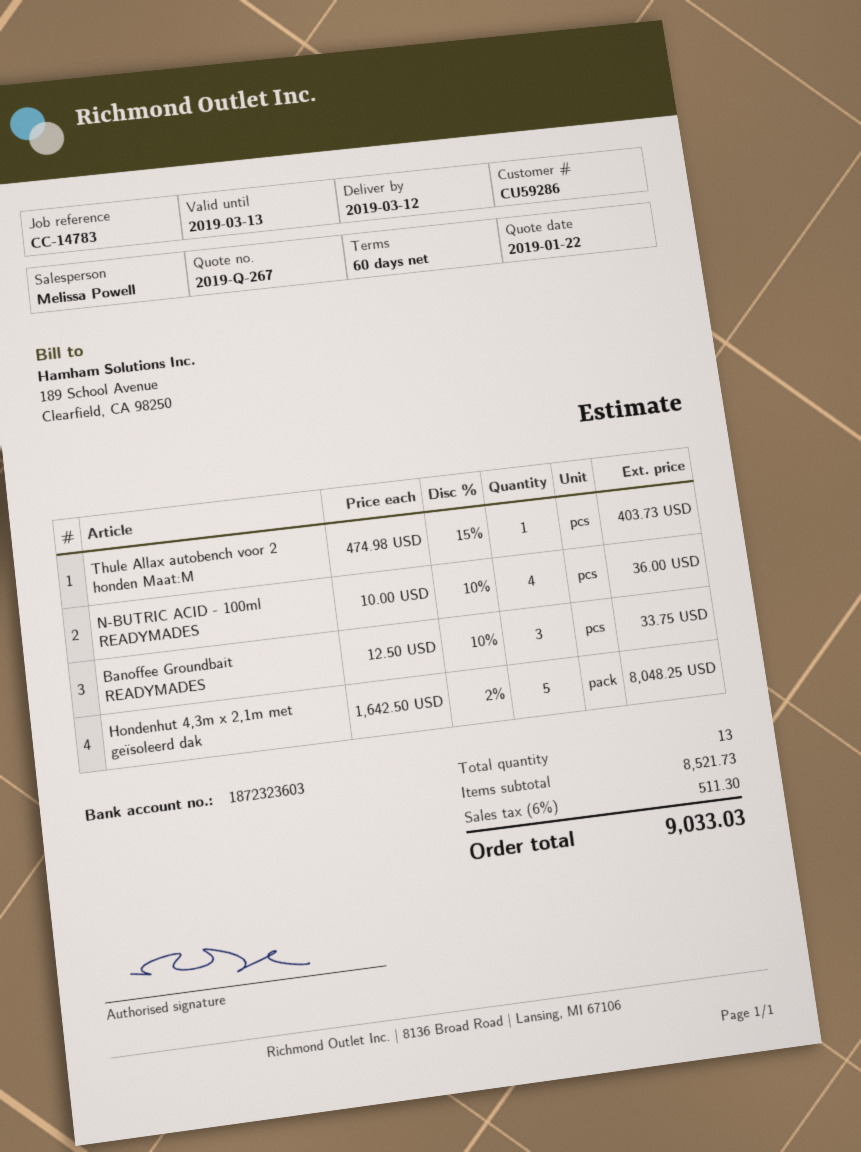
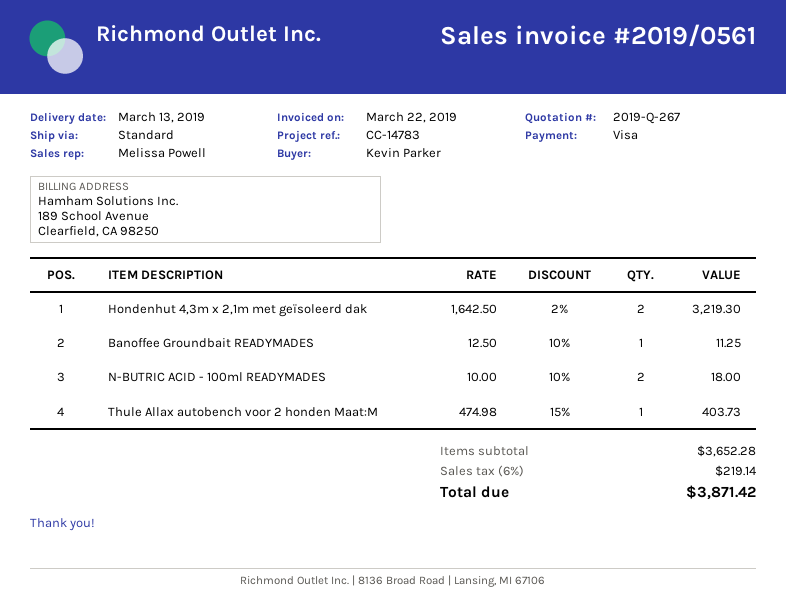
delivery date: 2019-03-12 -> 2019-03-13
N-BUTRIC ACID - 100ml READYMADES: 4 x 10.00 - 10% = 36.00 -> 2 x 10.00 - 10% = 18.00
Banoffee Groundbait READYMADES: 3 x 12.50 - 10% = 33.75 -> 1 x 12.50 - 10% = 11.25
Hondenhut 4,3m x 2,1m met geïsoleerd dak: 5 x 1642.50 - 2% = 8048.25 -> 2 x 1642.50 - 2% = 3219.30
subtotal: 8521.73 -> 3652.28
tax: 6% = 511.30 -> 6% = 219.14
total: 9033.03 -> 3871.42

